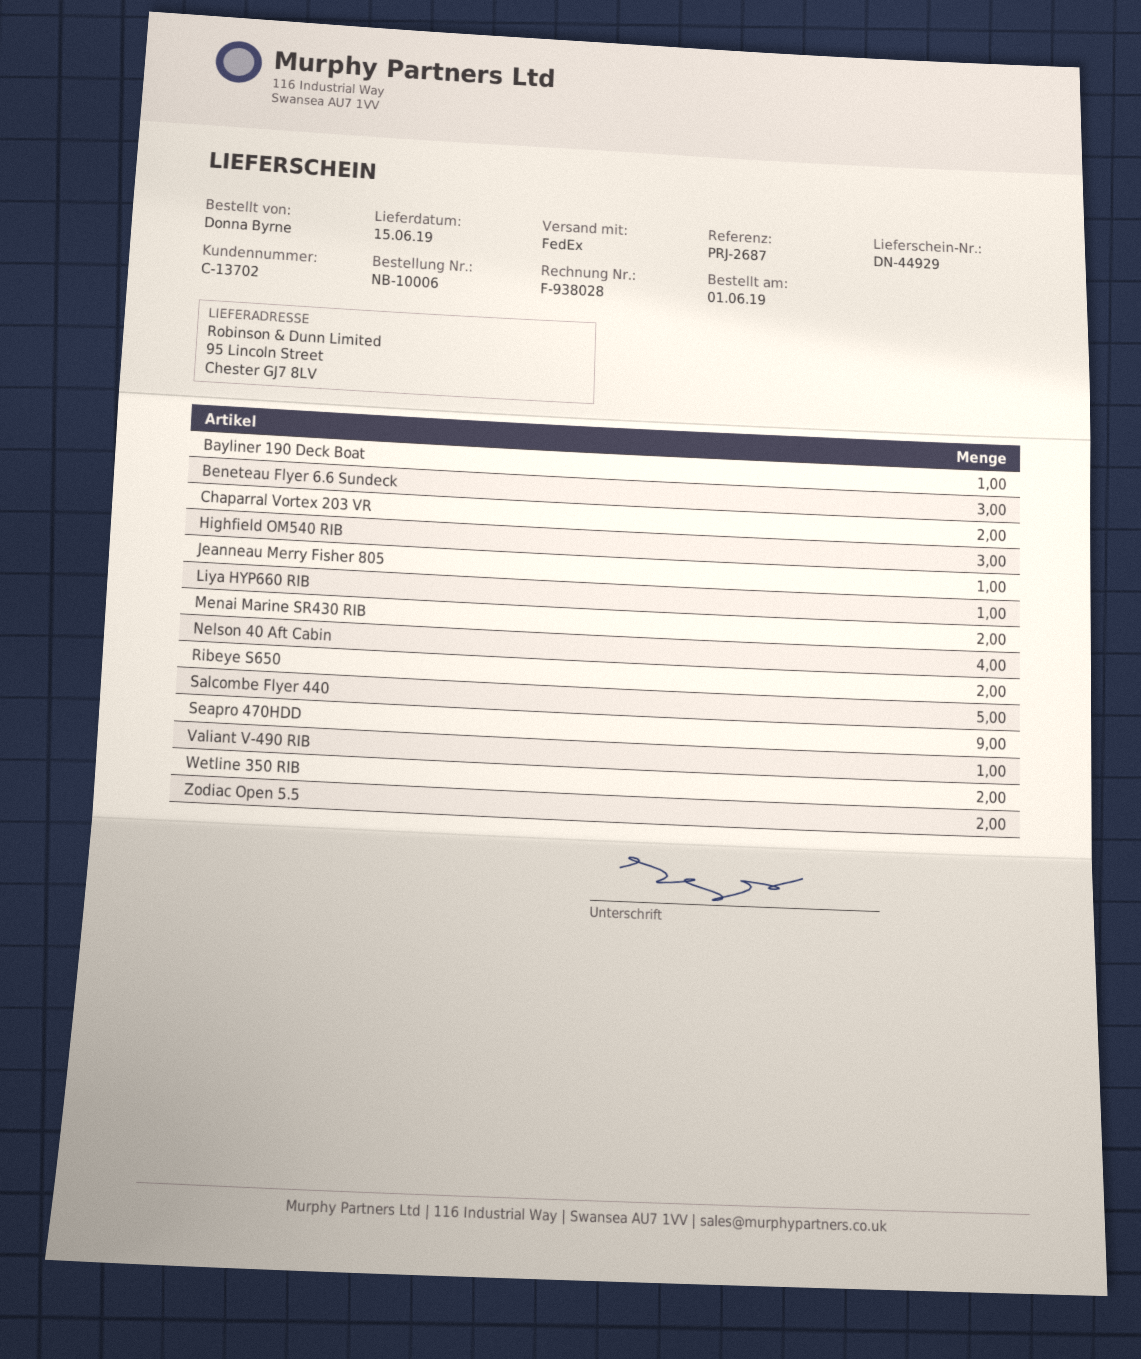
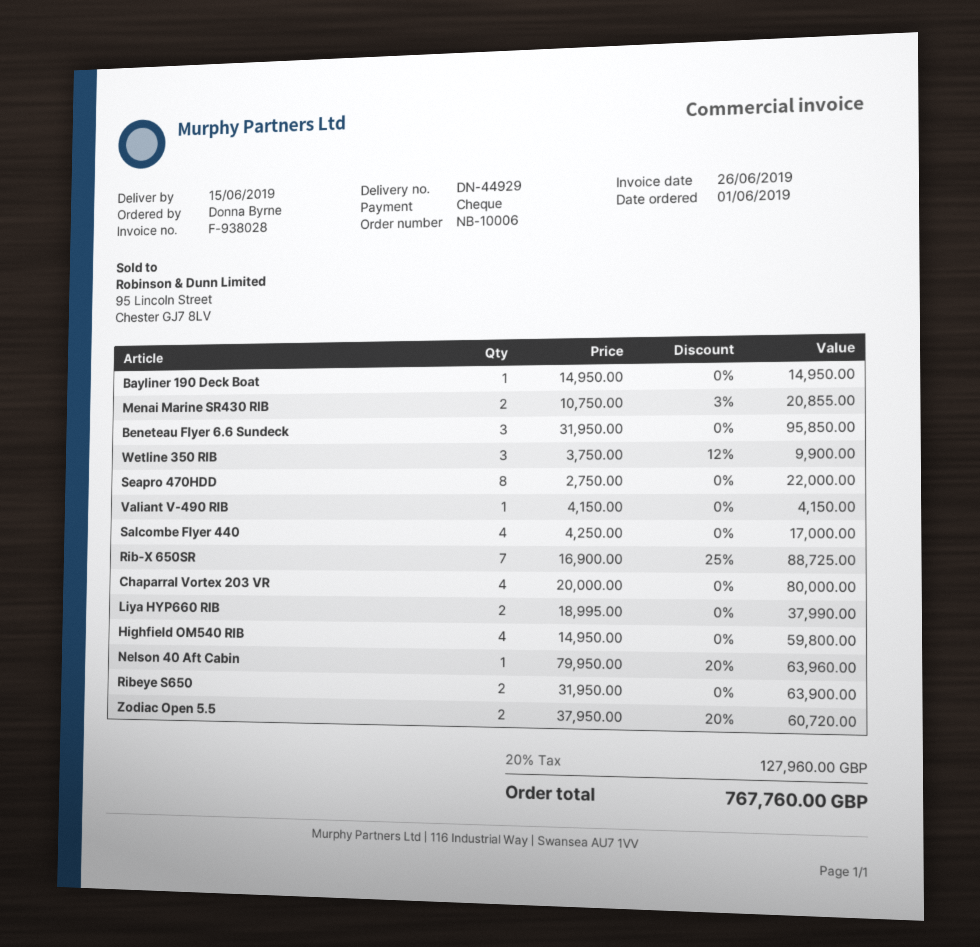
Chaparral Vortex 203 VR: 2 -> 4
Highfield OM540 RIB: 3 -> 4
Jeanneau Merry Fisher 805: 1 -> none
Liya HYP660 RIB: 1 -> 2
Nelson 40 Aft Cabin: 4 -> 1
Salcombe Flyer 440: 5 -> 4
Seapro 470HDD: 9 -> 8
Wetline 350 RIB: 2 -> 3
Rib-X 650SR: none -> 7

